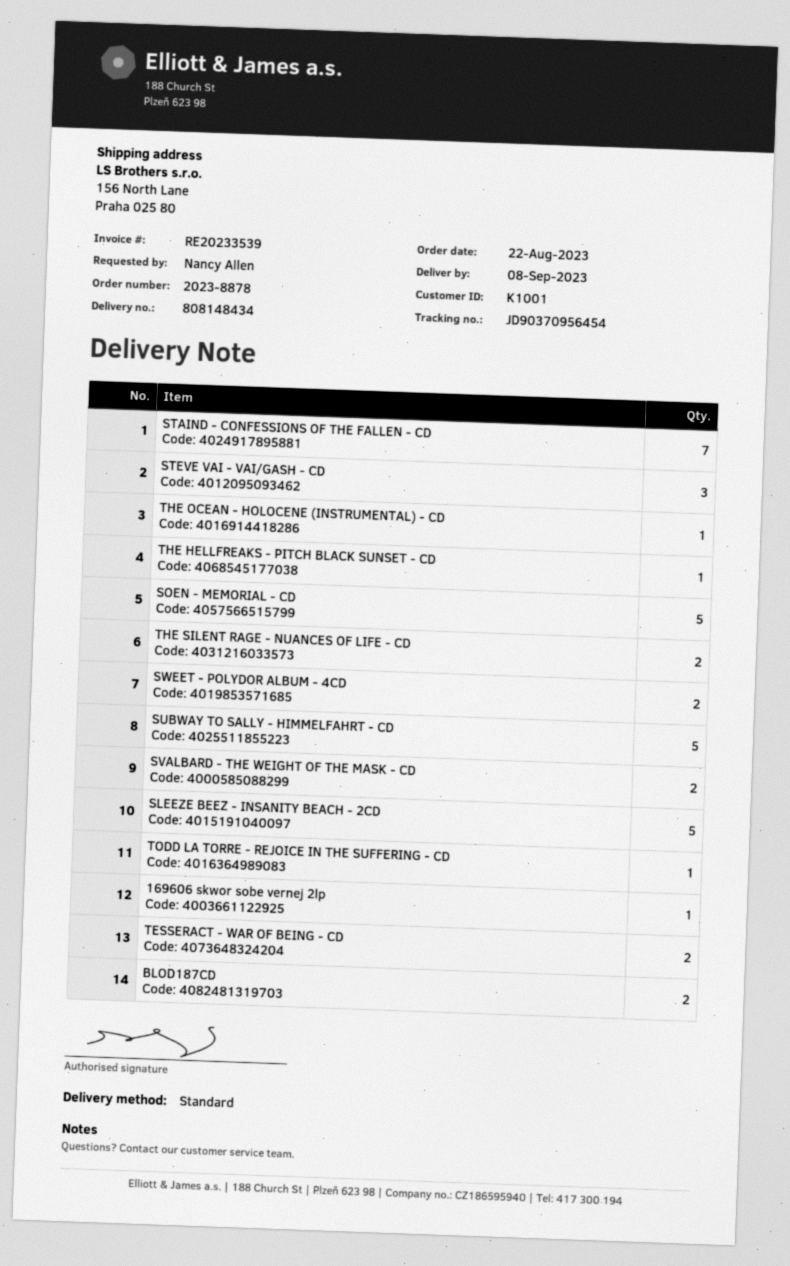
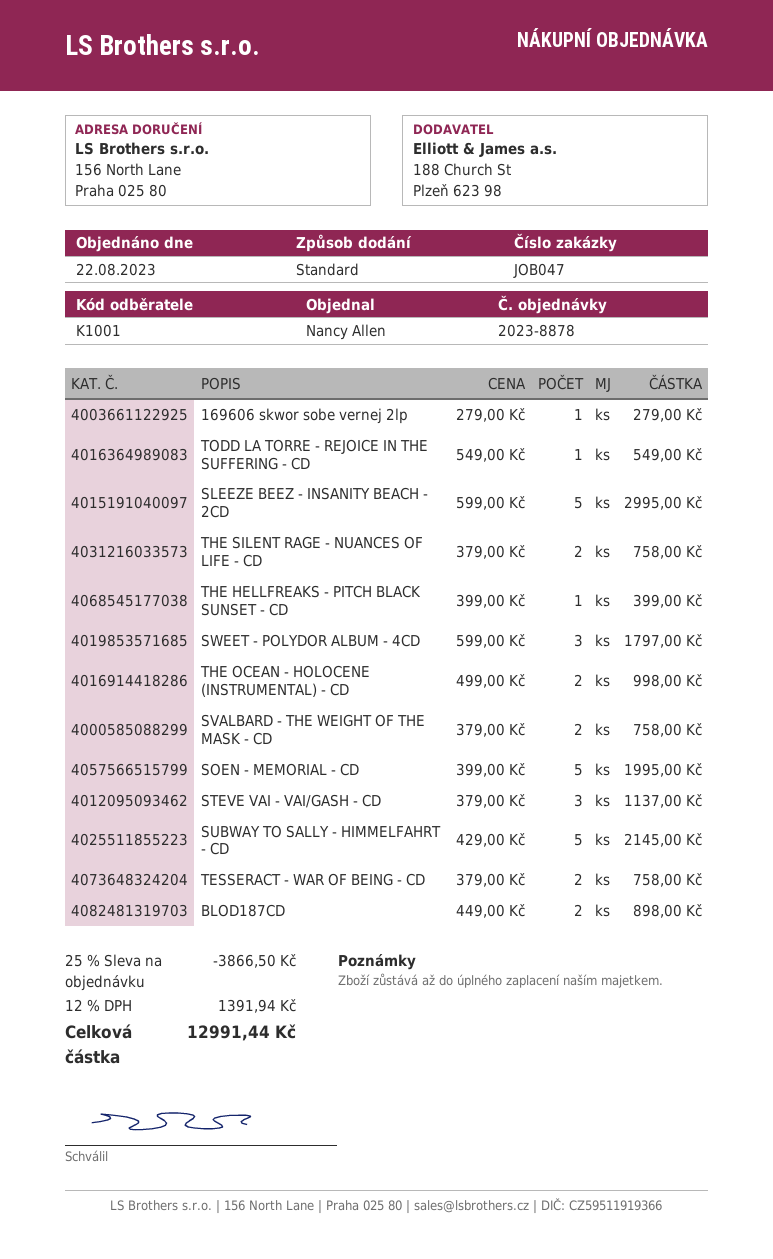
STAIND - CONFESSIONS OF THE FALLEN - CD: 7 -> none
THE OCEAN - HOLOCENE (INSTRUMENTAL) - CD: 1 -> 2
SWEET - POLYDOR ALBUM - 4CD: 2 -> 3

